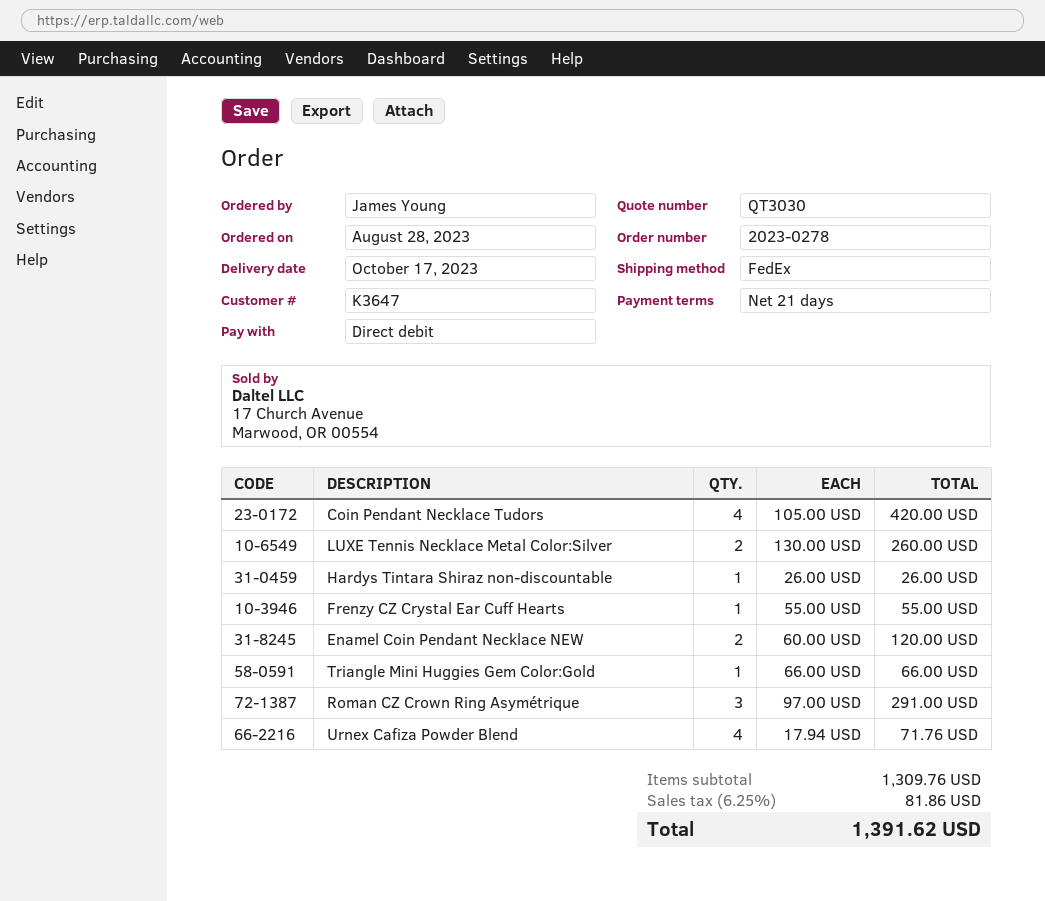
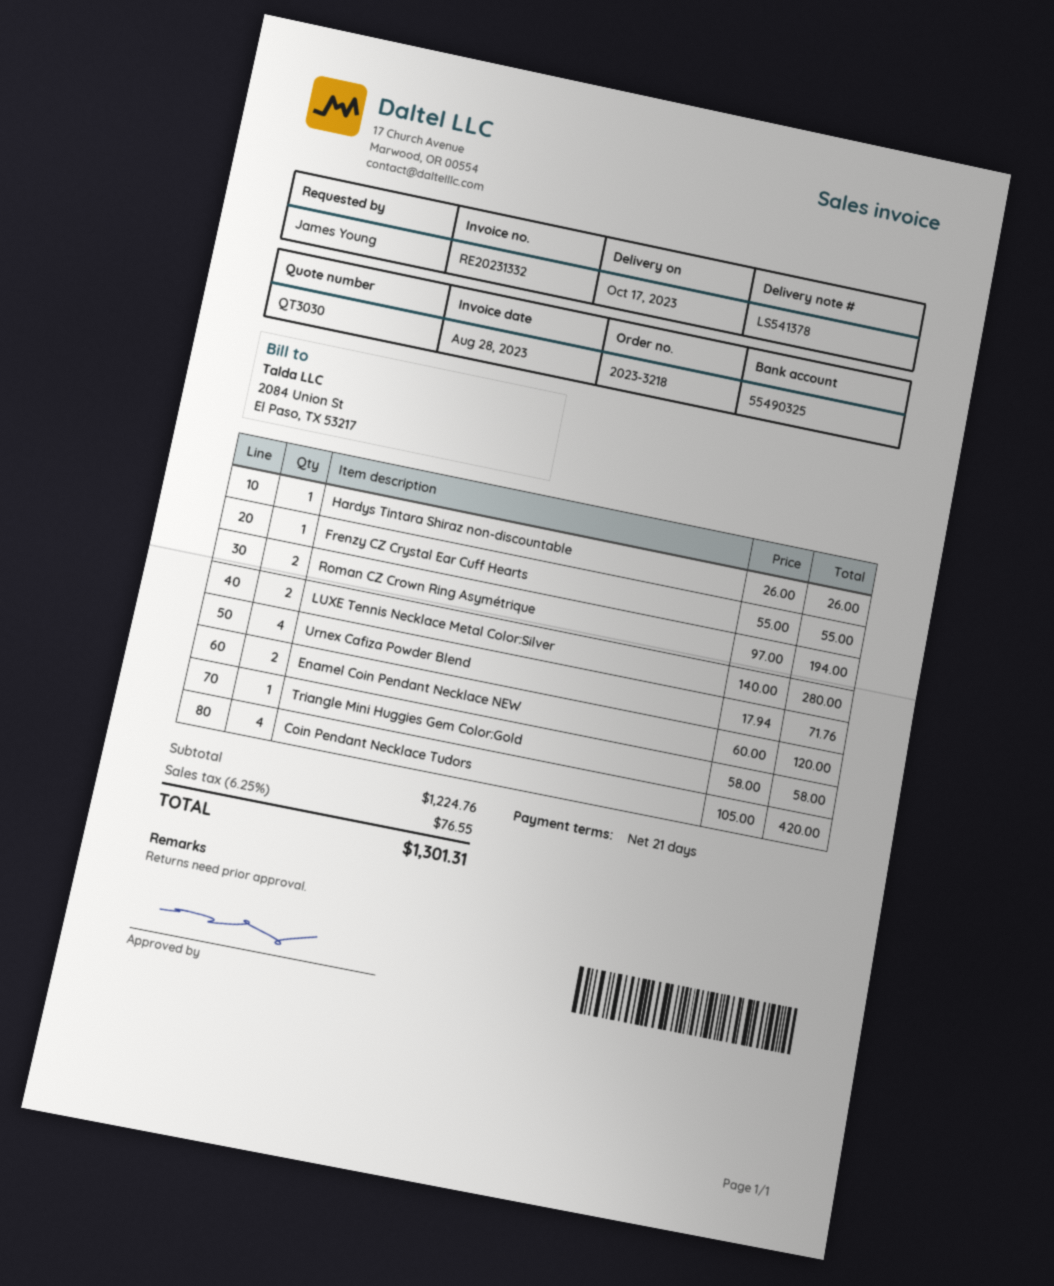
order number: 2023-0278 -> 2023-3218
LUXE Tennis Necklace Metal Color:Silver: 2 x 130.00 = 260.00 -> 2 x 140.00 = 280.00
Triangle Mini Huggies Gem Color:Gold: 1 x 66.00 = 66.00 -> 1 x 58.00 = 58.00
Roman CZ Crown Ring Asymétrique: 3 x 97.00 = 291.00 -> 2 x 97.00 = 194.00
subtotal: 1309.76 -> 1224.76
tax: 6.25% = 81.86 -> 6.25% = 76.55
total: 1391.62 -> 1301.31

